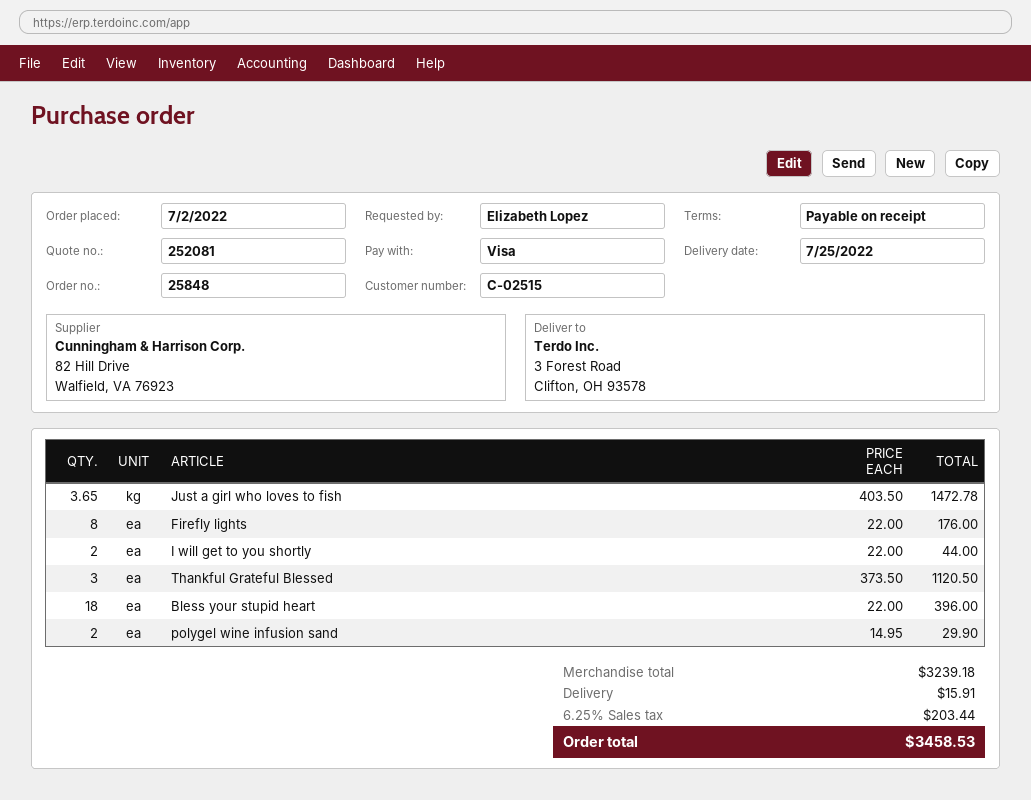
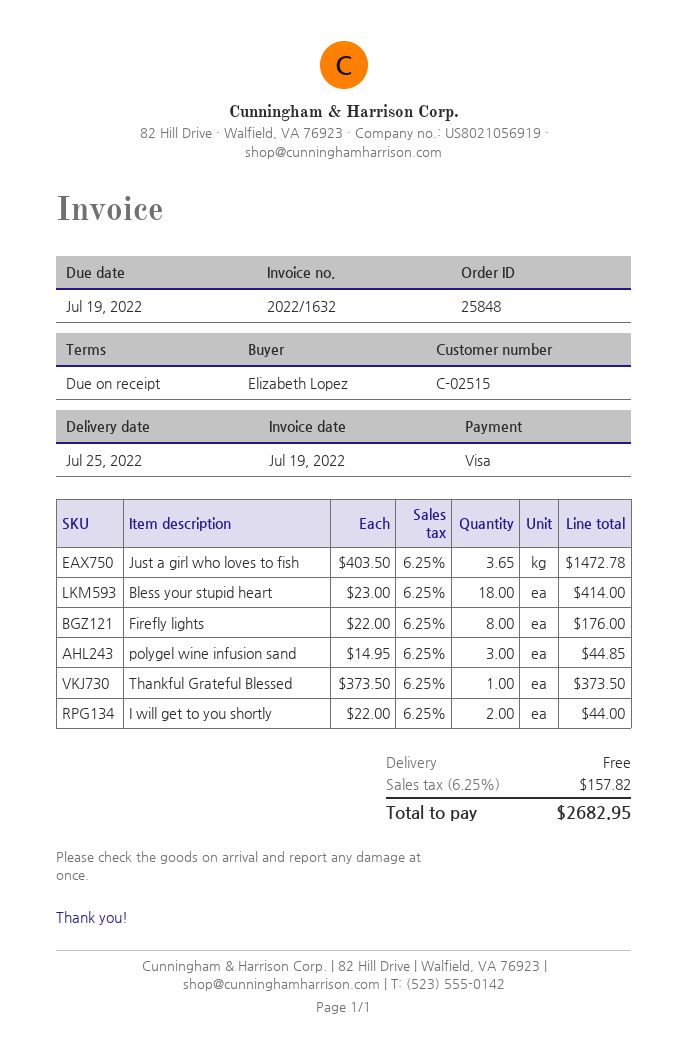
Thankful Grateful Blessed: 3 x 373.50 = 1120.50 -> 1 x 373.50 = 373.50
Bless your stupid heart: 18 x 22.00 = 396.00 -> 18 x 23.00 = 414.00
polygel wine infusion sand: 2 x 14.95 = 29.90 -> 3 x 14.95 = 44.85
shipping: 15.91 -> 0.00
tax: 6.25% = 203.44 -> 6.25% = 157.82
total: 3458.53 -> 2682.95

